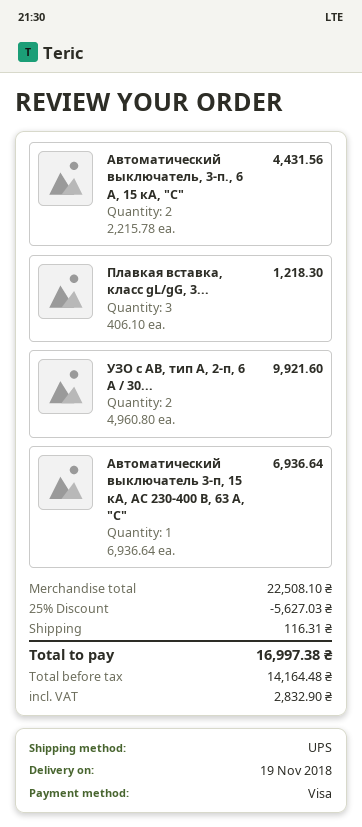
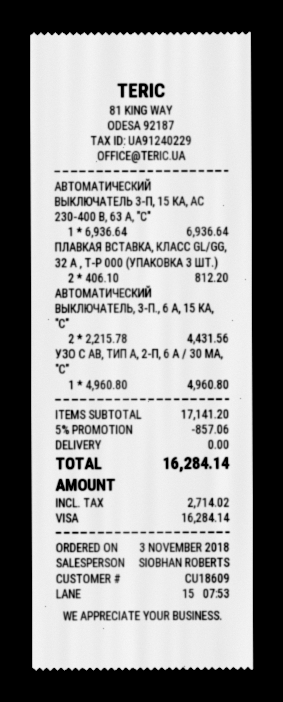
Плавкая вставка, класс gL/gG, 3...: 3 x 406.10 = 1218.30 -> 2 x 406.10 = 812.20
УЗО с АВ, тип А, 2-п, 6 А / 30...: 2 x 4960.80 = 9921.60 -> 1 x 4960.80 = 4960.80
subtotal: 22508.10 -> 17141.20
discount: 25% = 5627.03 -> 5% = 857.06
shipping: 116.31 -> 0.00
tax: 2832.90 -> 2714.02
total: 16997.38 -> 16284.14

